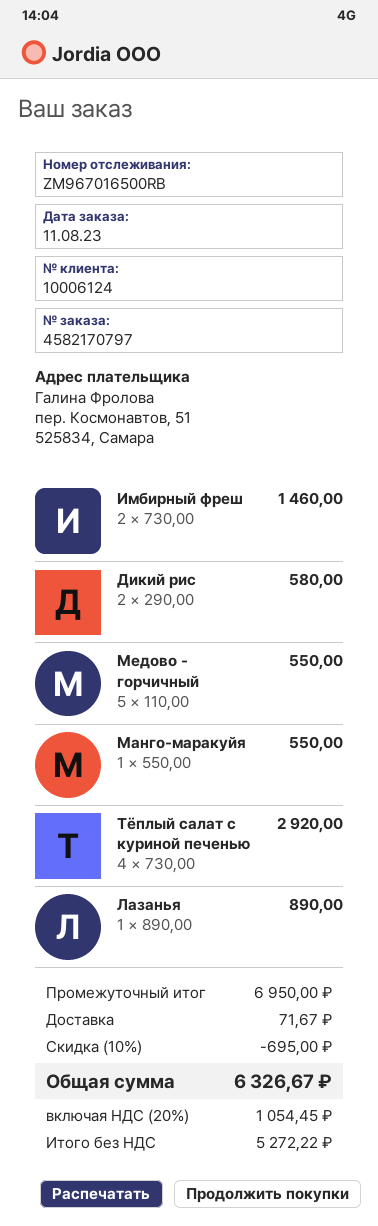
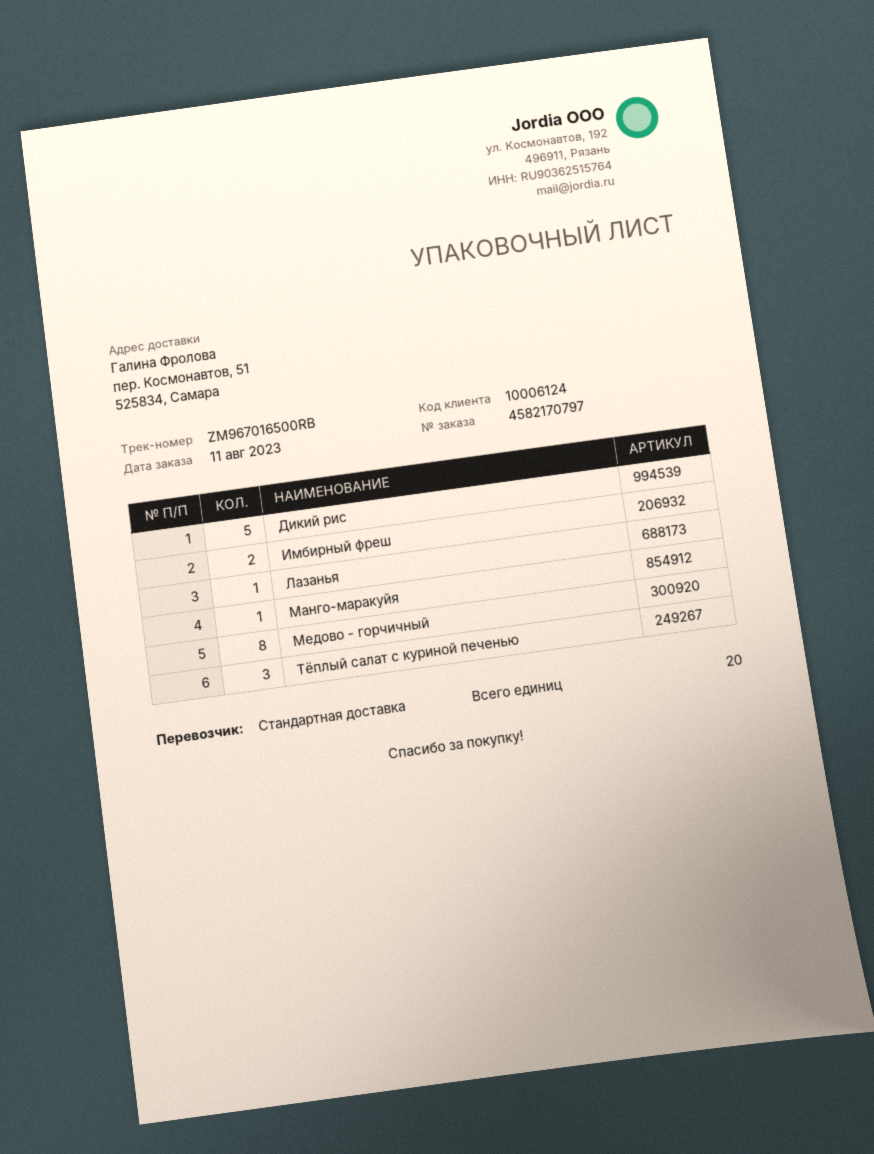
Дикий рис: 2 -> 5
Медово - горчичный: 5 -> 8
Тёплый салат с куриной печенью: 4 -> 3

